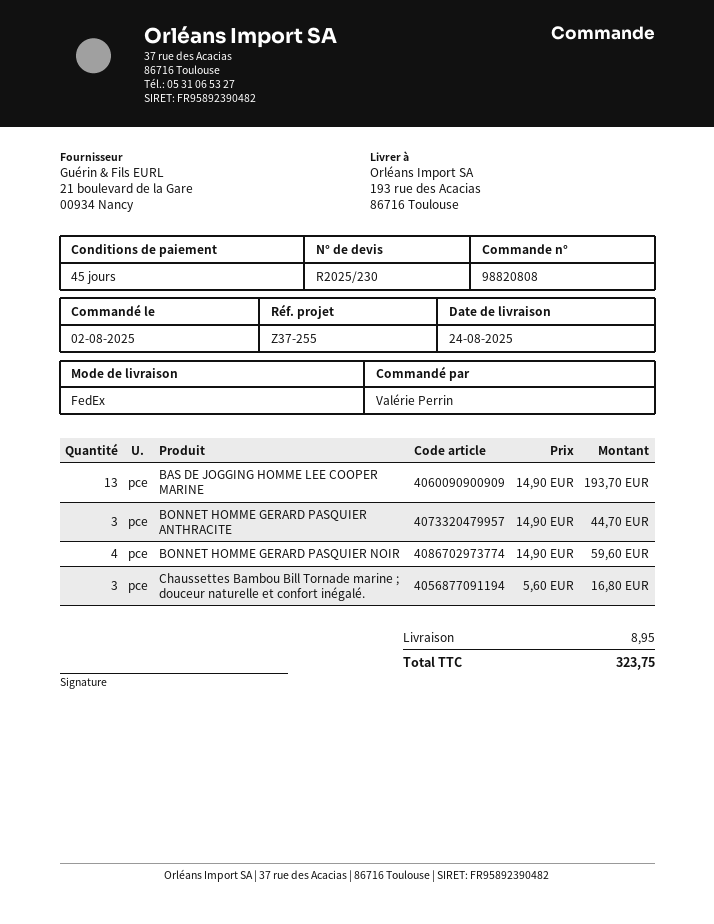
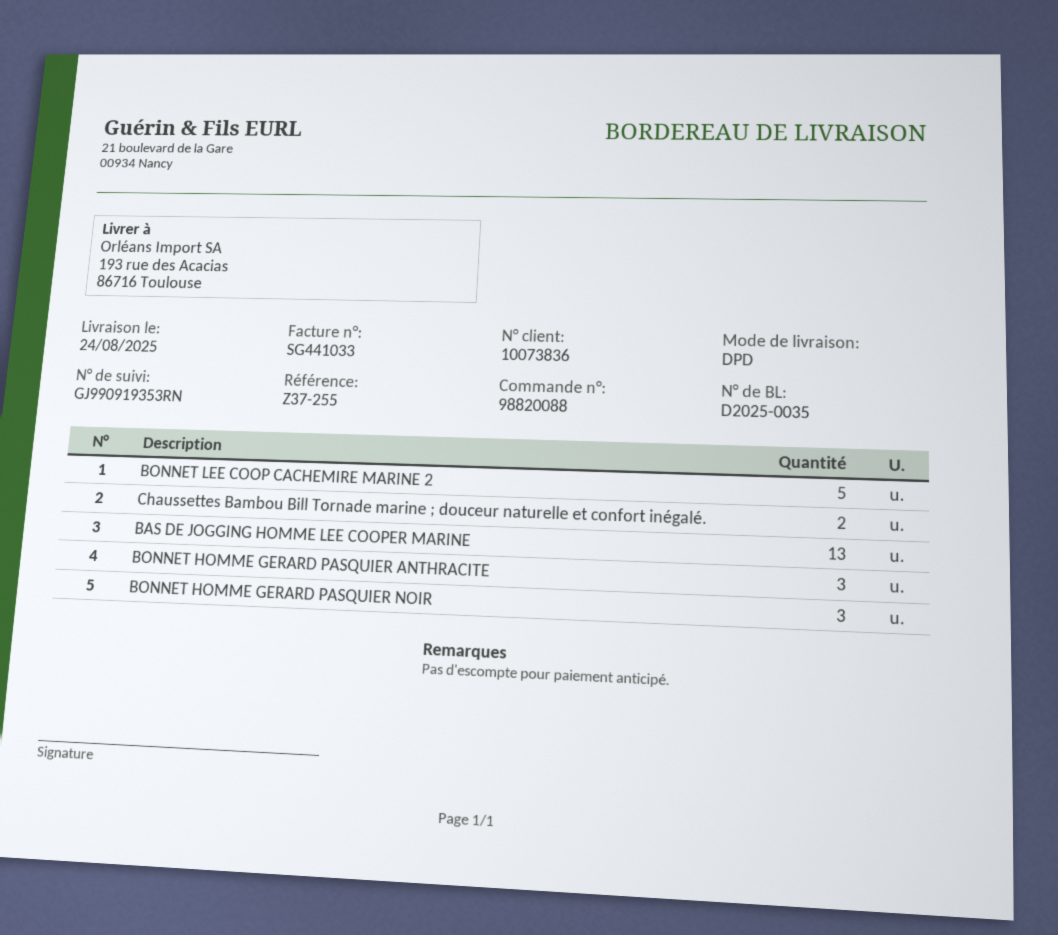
order number: 98820808 -> 98820088
shipping method: FedEx -> DPD
BONNET HOMME GERARD PASQUIER NOIR: 4 -> 3
Chaussettes Bambou Bill Tornade marine ; douceur naturelle et confort inégalé.: 3 -> 2
BONNET LEE COOP CACHEMIRE MARINE 2: none -> 5

